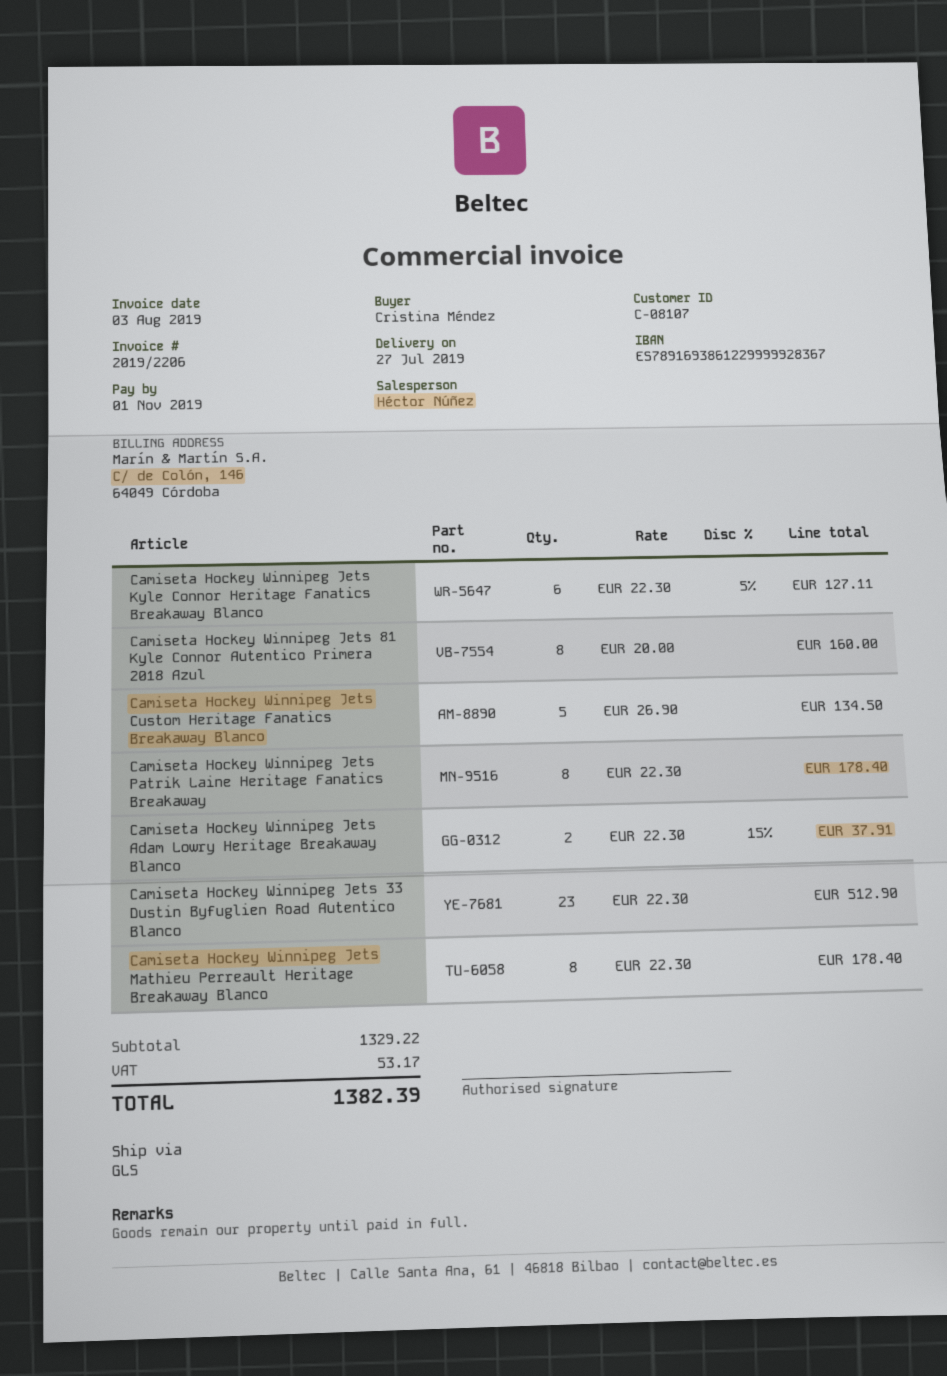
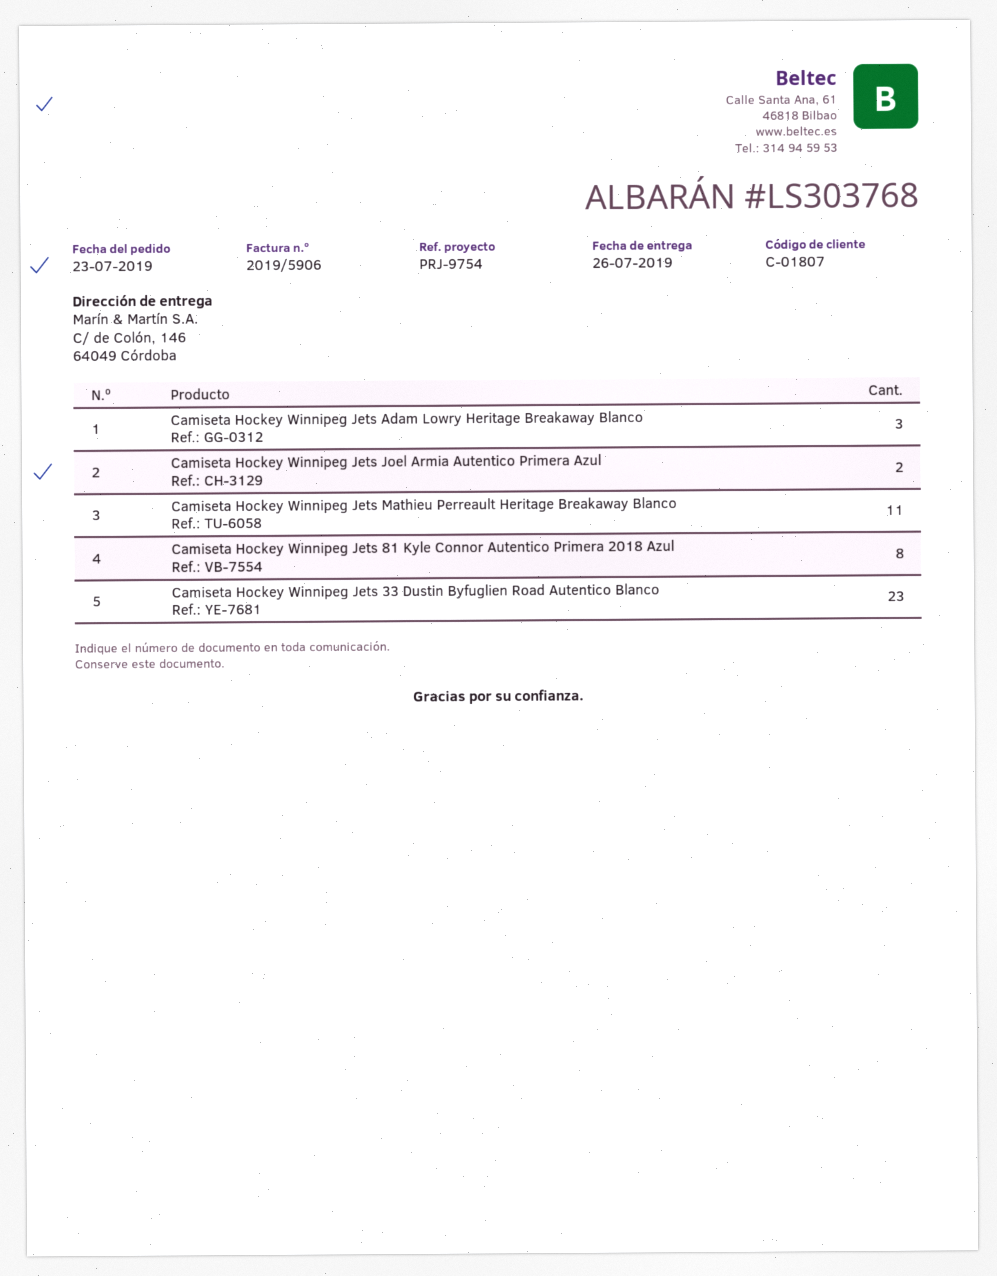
delivery date: 2019-07-27 -> 2019-07-26
invoice number: 2019/2206 -> 2019/5906
customer number: C-08107 -> C-01807
Camiseta Hockey Winnipeg Jets Kyle Connor Heritage Fanatics Breakaway Blanco: 6 -> none
Camiseta Hockey Winnipeg Jets Custom Heritage Fanatics Breakaway Blanco: 5 -> none
Camiseta Hockey Winnipeg Jets Patrik Laine Heritage Fanatics Breakaway: 8 -> none
Camiseta Hockey Winnipeg Jets Adam Lowry Heritage Breakaway Blanco: 2 -> 3
Camiseta Hockey Winnipeg Jets Mathieu Perreault Heritage Breakaway Blanco: 8 -> 11
Camiseta Hockey Winnipeg Jets Joel Armia Autentico Primera Azul: none -> 2

